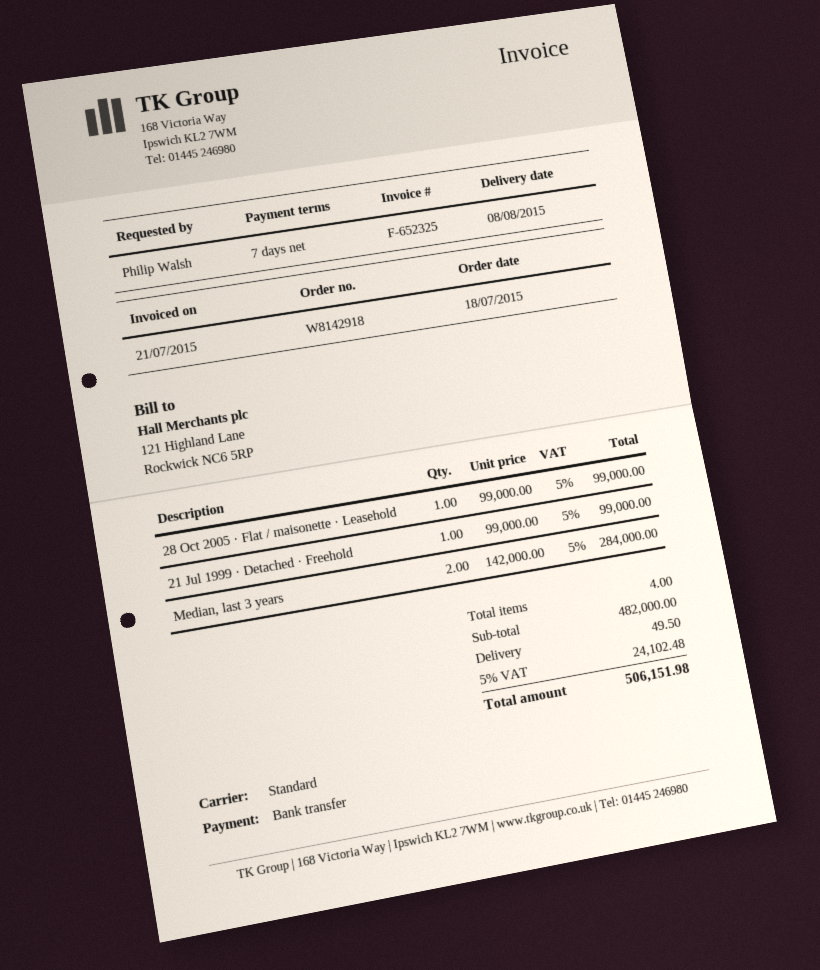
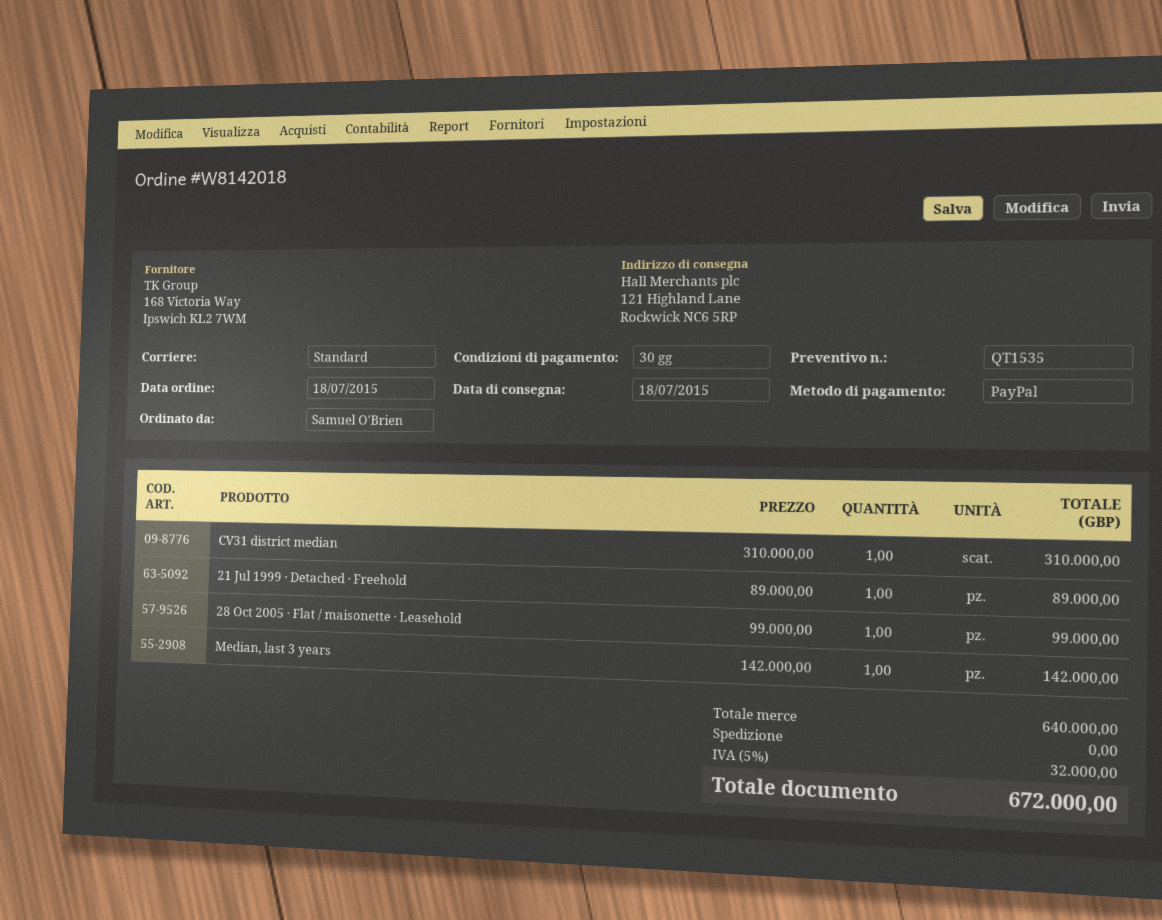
order number: W8142918 -> W8142018
delivery date: 2015-08-08 -> 2015-07-18
payment terms: 7 days -> 30 days
ordered by: Philip Walsh -> Samuel O'Brien
payment method: bank transfer -> PayPal
21 Jul 1999 · Detached · Freehold: 1 x 99000.00 = 99000.00 -> 1 x 89000.00 = 89000.00
Median, last 3 years: 2 x 142000.00 = 284000.00 -> 1 x 142000.00 = 142000.00
CV31 district median: none -> 1 x 310000.00 = 310000.00
subtotal: 482000.00 -> 640000.00
shipping: 49.50 -> 0.00
tax: 5% = 24102.48 -> 5% = 32000.00
total: 506151.98 -> 672000.00

